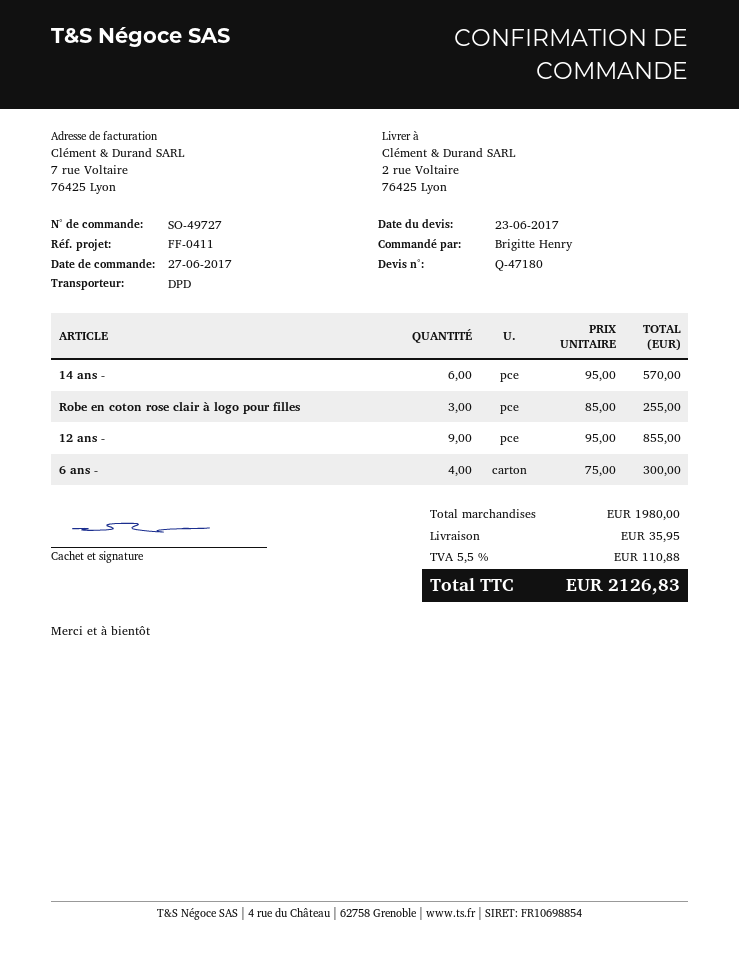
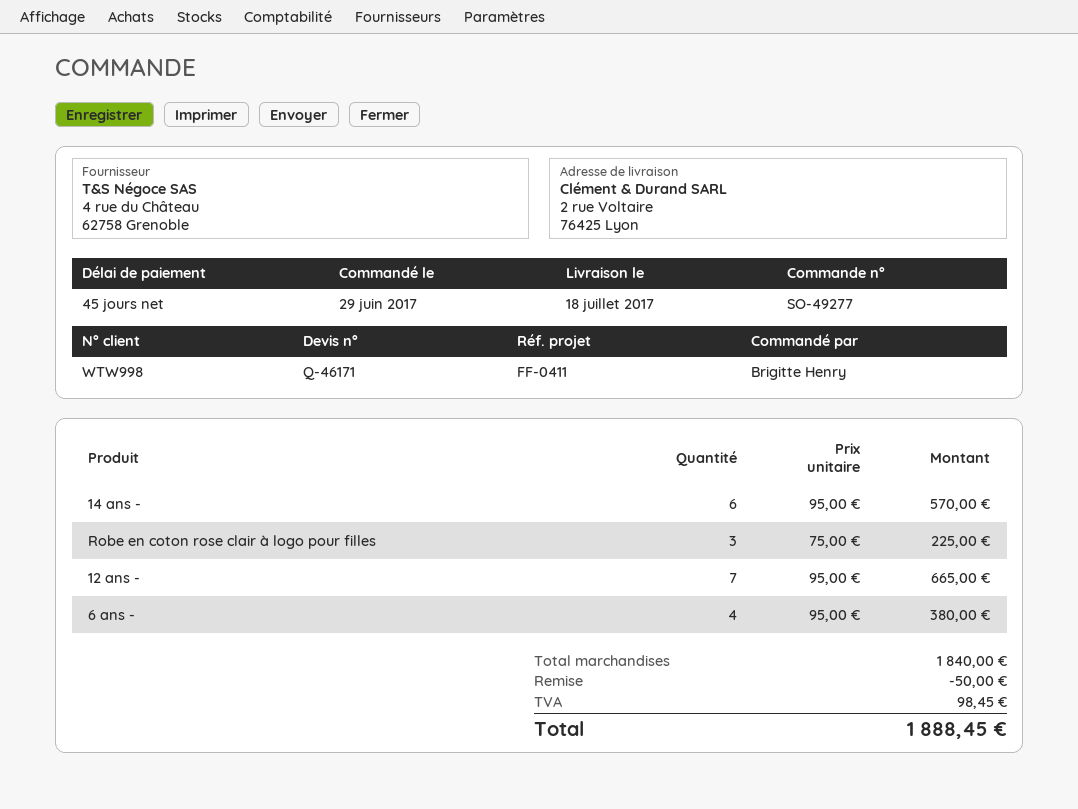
quote number: Q-47180 -> Q-46171
order number: SO-49727 -> SO-49277
order date: 2017-06-27 -> 2017-06-29
Robe en coton rose clair à logo pour filles: 3 x 85.00 = 255.00 -> 3 x 75.00 = 225.00
12 ans -: 9 x 95.00 = 855.00 -> 7 x 95.00 = 665.00
6 ans -: 4 x 75.00 = 300.00 -> 4 x 95.00 = 380.00
subtotal: 1980.00 -> 1840.00
discount: none -> 50.00
shipping: 35.95 -> none
tax: 110.88 -> 98.45
total: 2126.83 -> 1888.45

